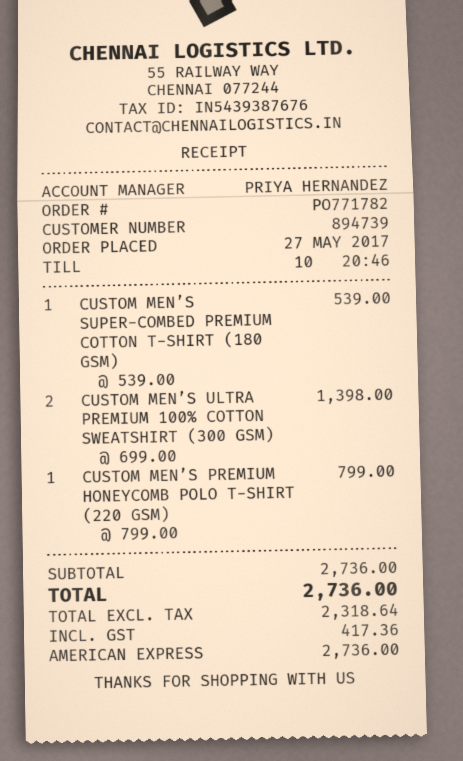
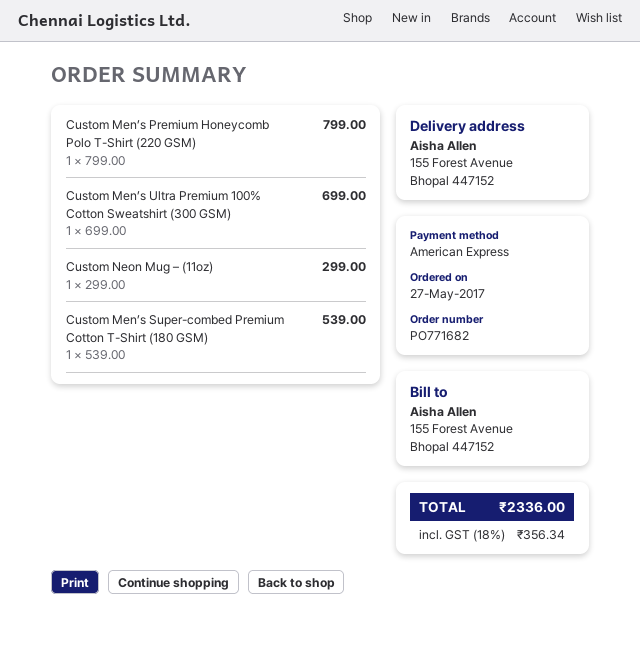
order number: PO771782 -> PO771682
CUSTOM MEN’S ULTRA PREMIUM 100% COTTON SWEATSHIRT (300 GSM): 2 x 699.00 = 1398.00 -> 1 x 699.00 = 699.00
Custom Neon Mug – (11oz): none -> 1 x 299.00 = 299.00
tax: 417.36 -> 356.34
total: 2736.00 -> 2336.00

